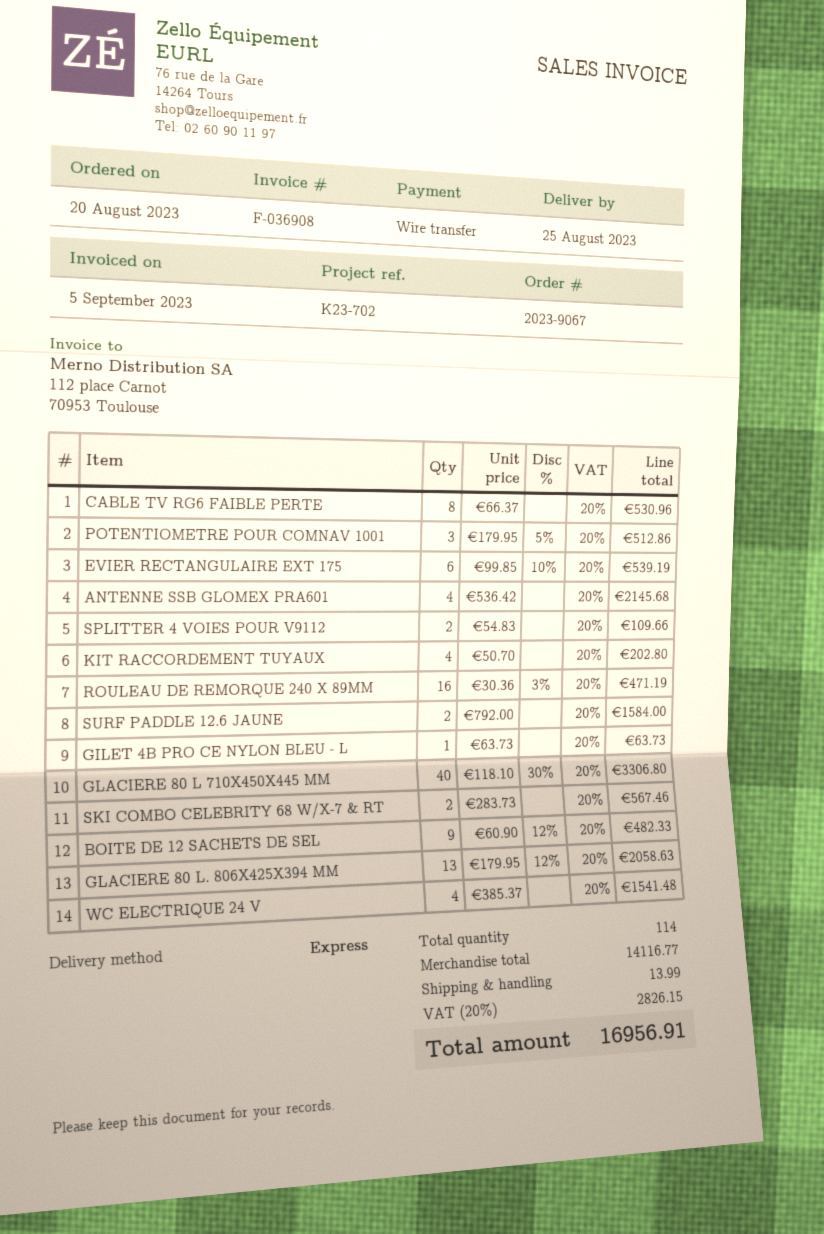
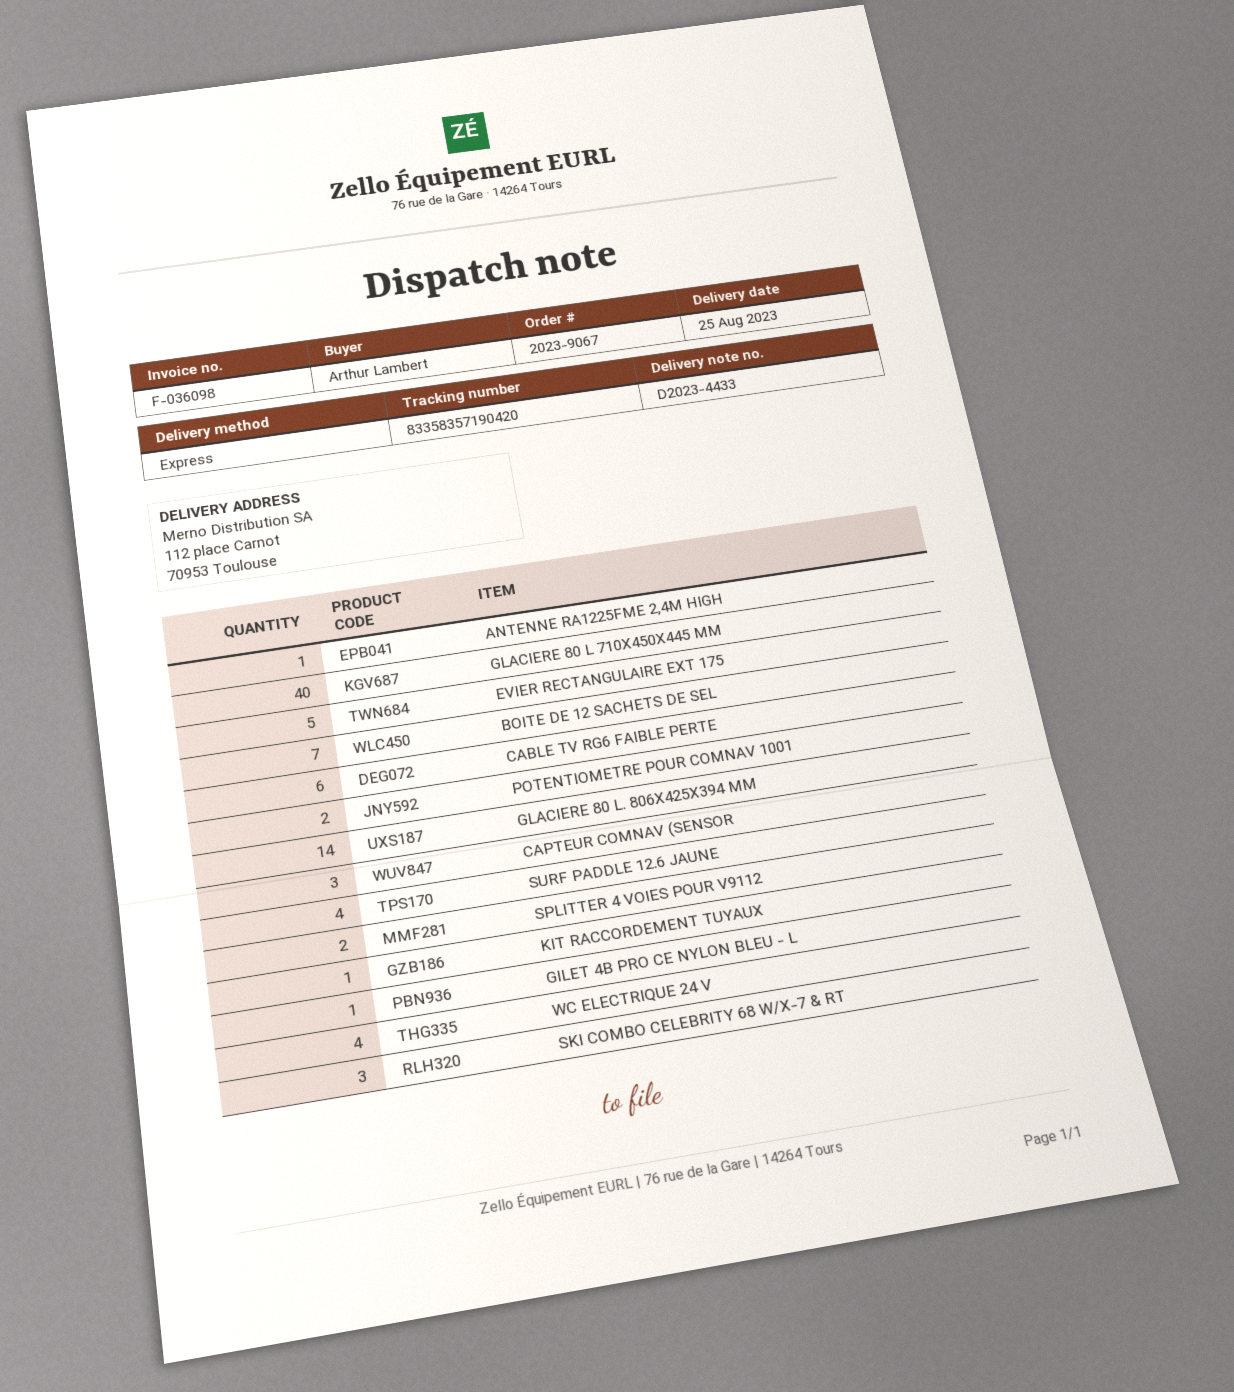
invoice number: F-036908 -> F-036098
CABLE TV RG6 FAIBLE PERTE: 8 -> 6
POTENTIOMETRE POUR COMNAV 1001: 3 -> 2
EVIER RECTANGULAIRE EXT 175: 6 -> 5
ANTENNE SSB GLOMEX PRA601: 4 -> none
KIT RACCORDEMENT TUYAUX: 4 -> 1
ROULEAU DE REMORQUE 240 X 89MM: 16 -> none
SURF PADDLE 12.6 JAUNE: 2 -> 4
SKI COMBO CELEBRITY 68 W/X-7 & RT: 2 -> 3
BOITE DE 12 SACHETS DE SEL: 9 -> 7
GLACIERE 80 L. 806X425X394 MM: 13 -> 14
ANTENNE RA1225FME 2,4M HIGH: none -> 1
CAPTEUR COMNAV (SENSOR: none -> 3

